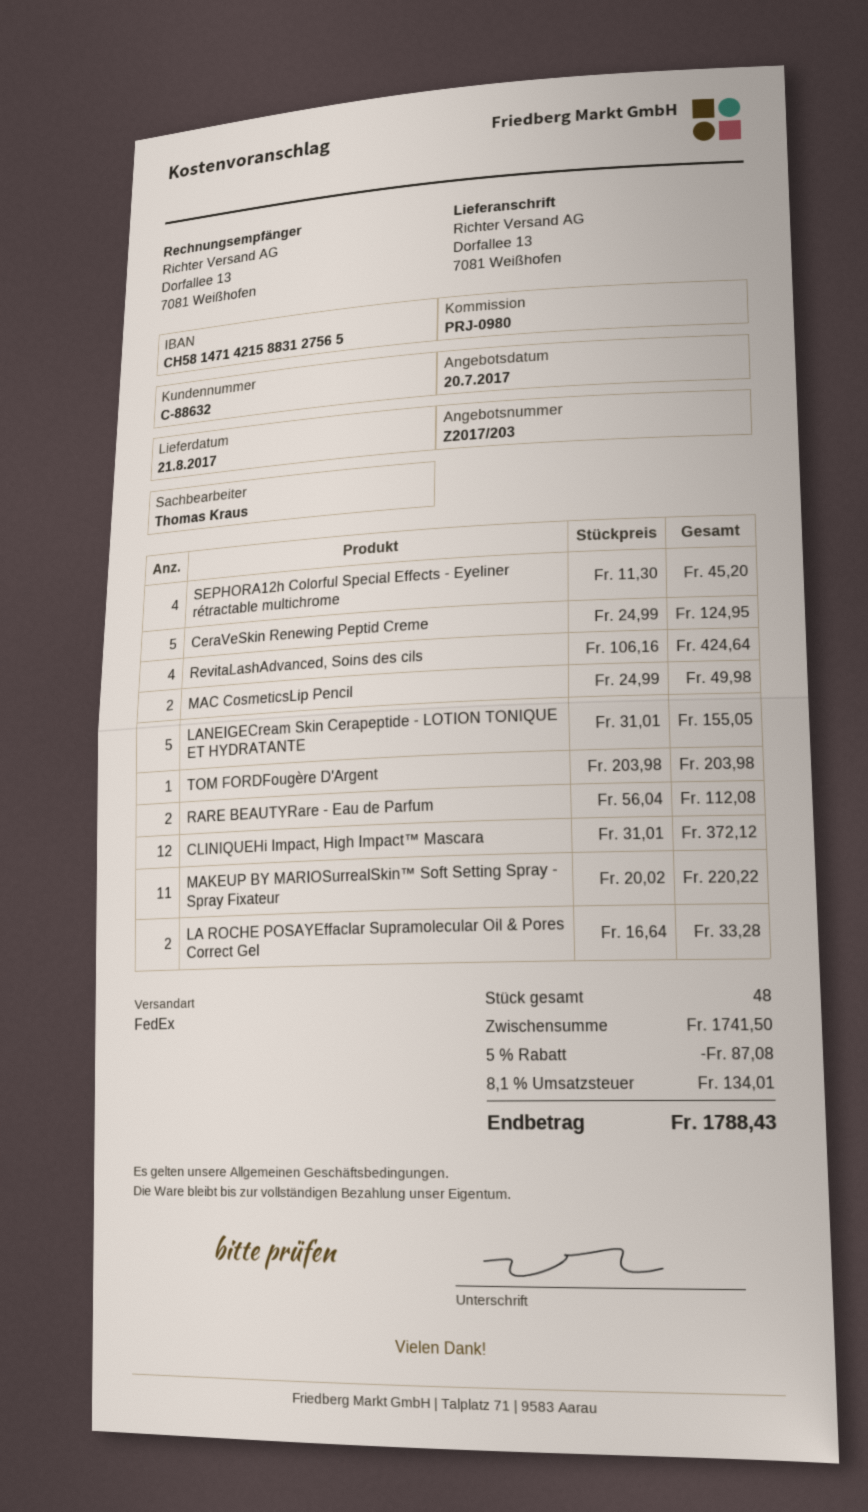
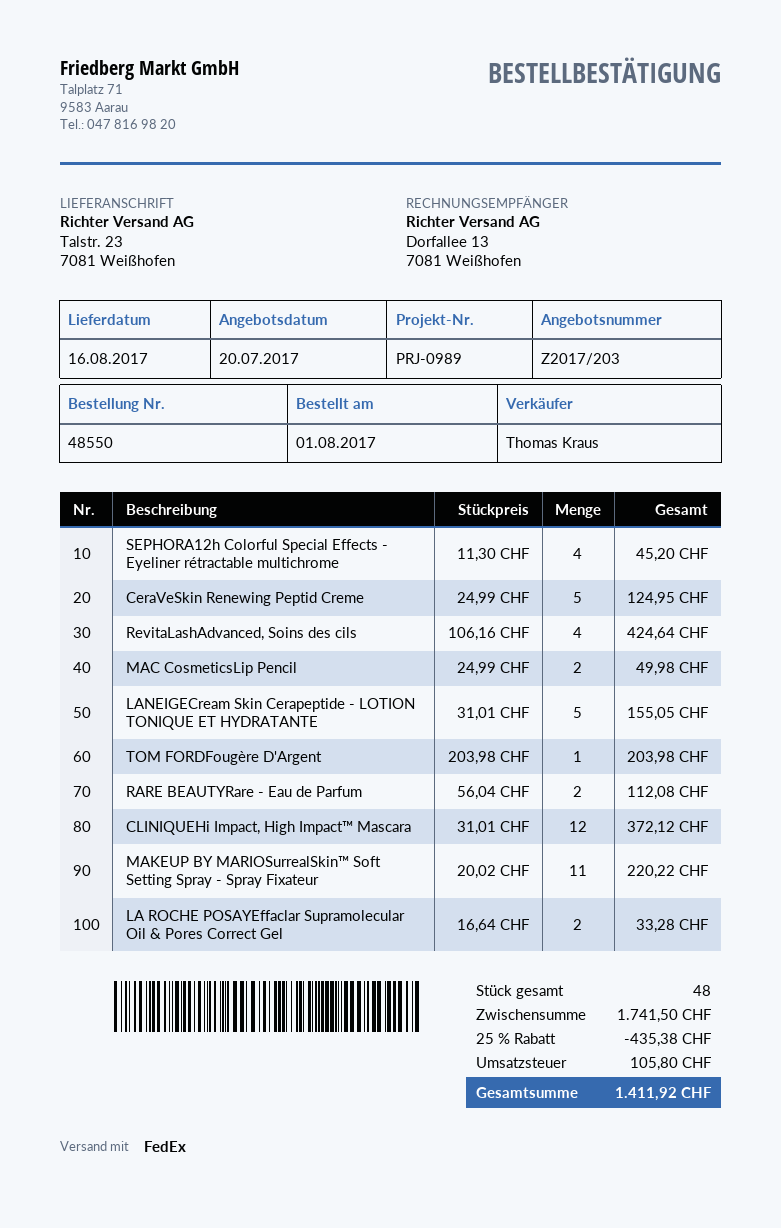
delivery date: 2017-08-21 -> 2017-08-16
reference: PRJ-0980 -> PRJ-0989
ship to: Dorfallee 13, 7081 Weißhofen -> Talstr. 23, 7081 Weißhofen
discount: 5% = 87.08 -> 25% = 435.38
tax: 134.01 -> 105.80
total: 1788.43 -> 1411.92

